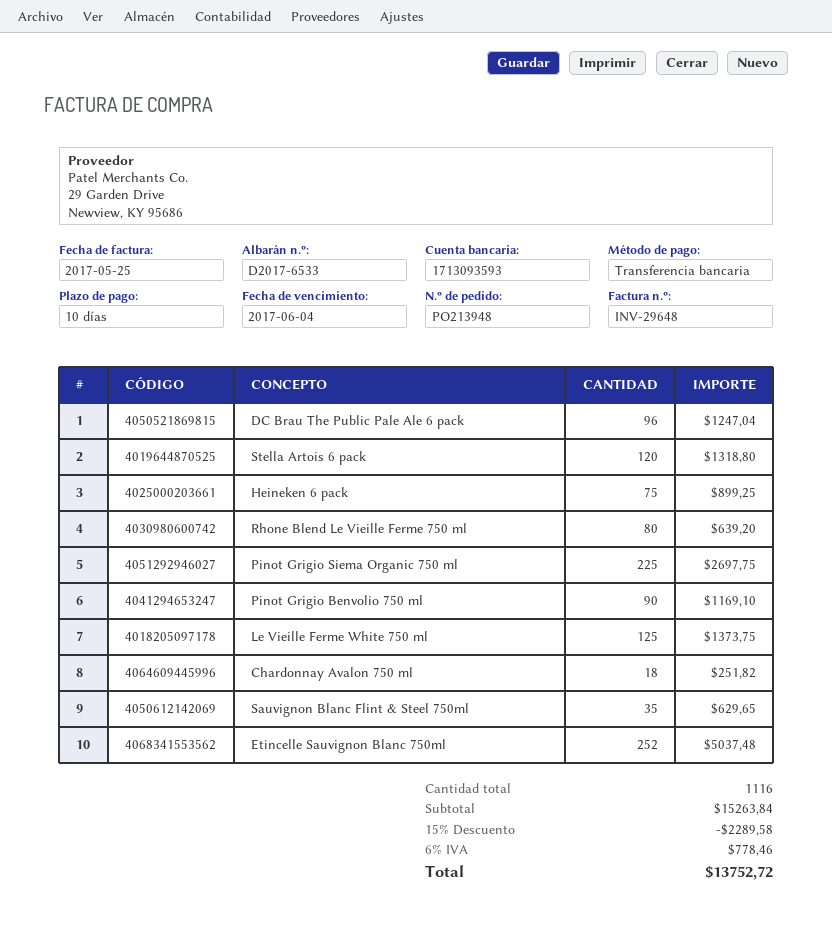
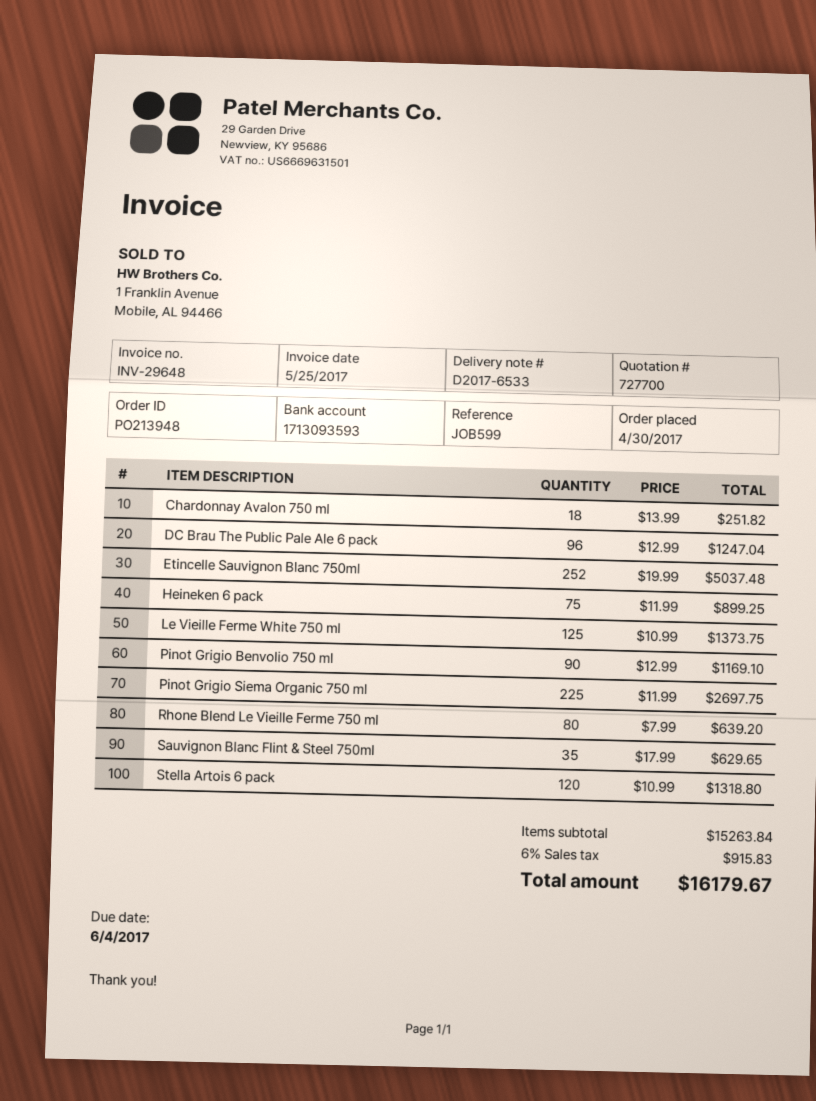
discount: 15% = 2289.58 -> none
tax: 6% = 778.46 -> 6% = 915.83
total: 13752.72 -> 16179.67

